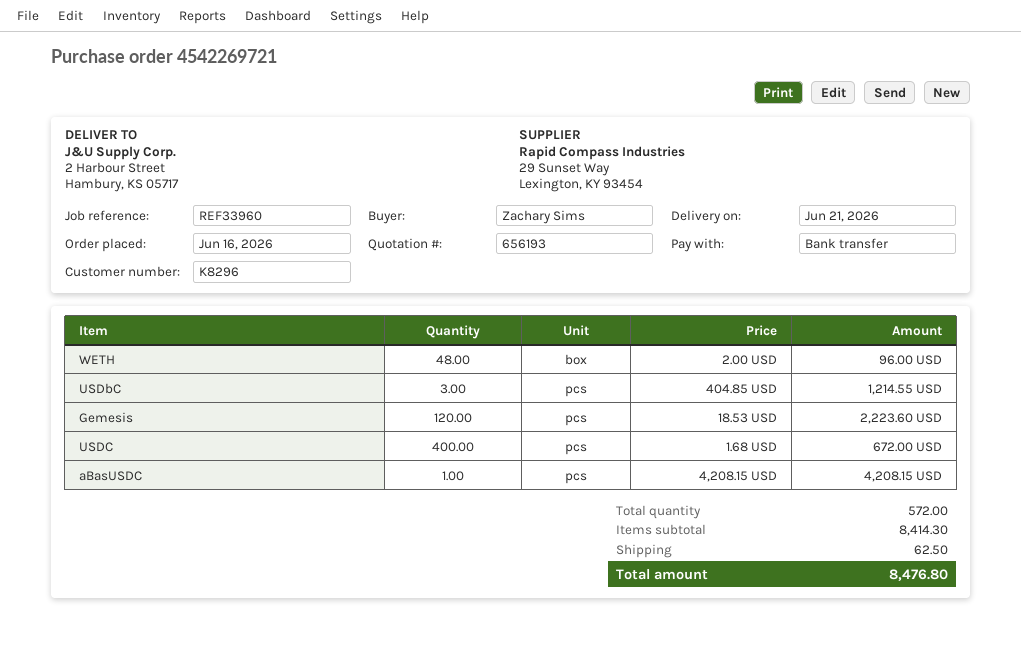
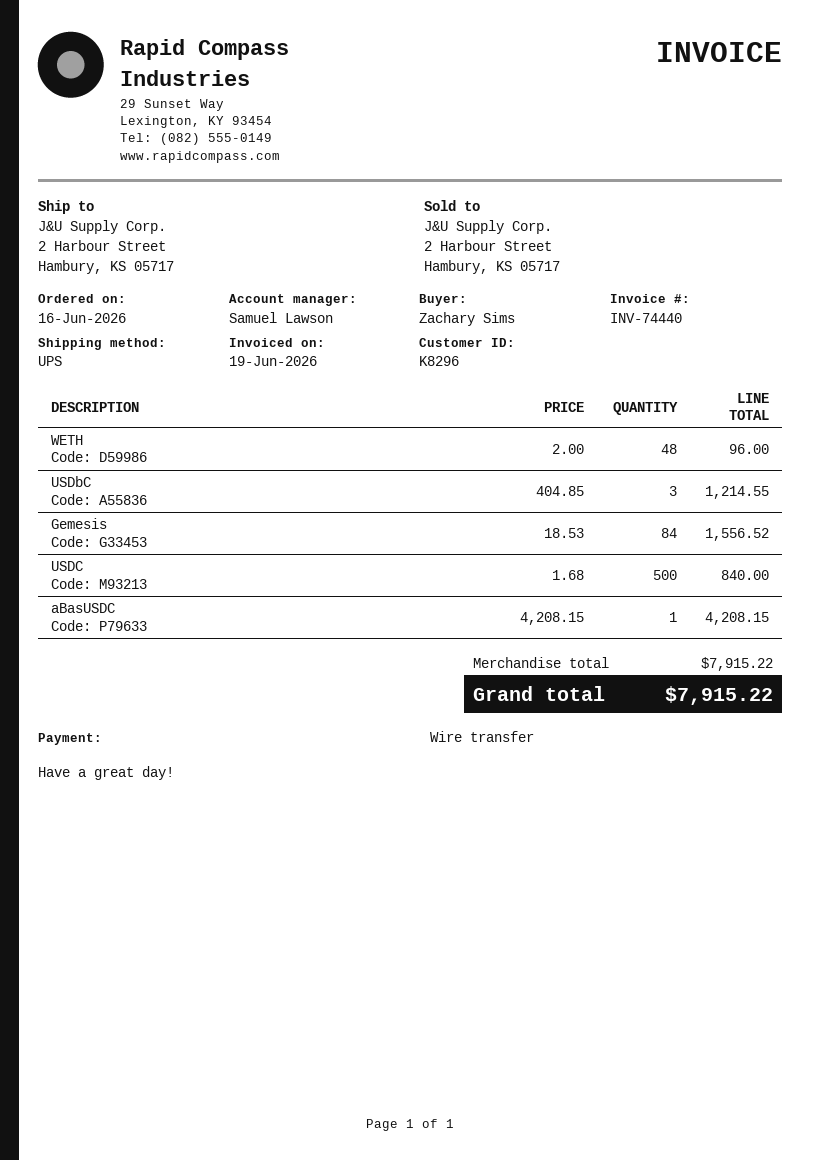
Gemesis: 120 x 18.53 = 2223.60 -> 84 x 18.53 = 1556.52
USDC: 400 x 1.68 = 672.00 -> 500 x 1.68 = 840.00
subtotal: 8414.30 -> 7915.22
shipping: 62.50 -> none
total: 8476.80 -> 7915.22

